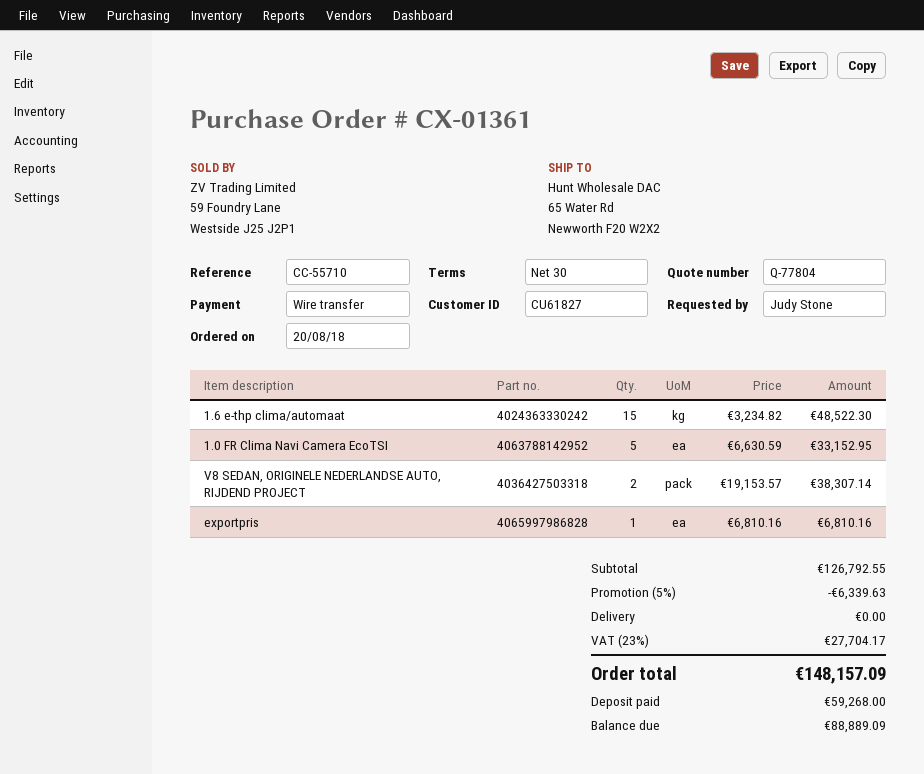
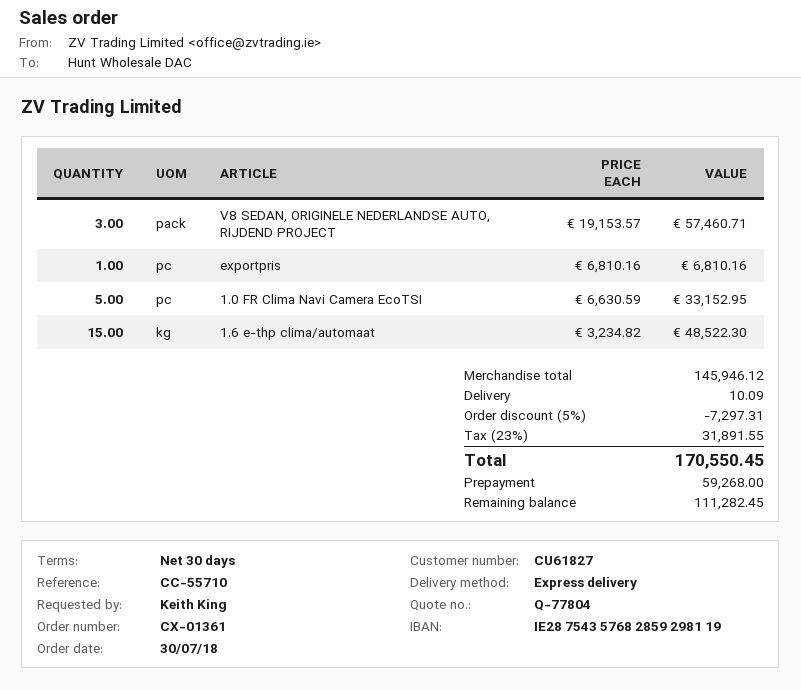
order date: 2018-08-20 -> 2018-07-30
ordered by: Judy Stone -> Keith King
V8 SEDAN, ORIGINELE NEDERLANDSE AUTO, RIJDEND PROJECT: 2 x 19153.57 = 38307.14 -> 3 x 19153.57 = 57460.71
subtotal: 126792.55 -> 145946.12
discount: 5% = 6339.63 -> 5% = 7297.31
shipping: 0.00 -> 10.09
tax: 23% = 27704.17 -> 23% = 31891.55
total: 148157.09 -> 170550.45
balance: 88889.09 -> 111282.45

